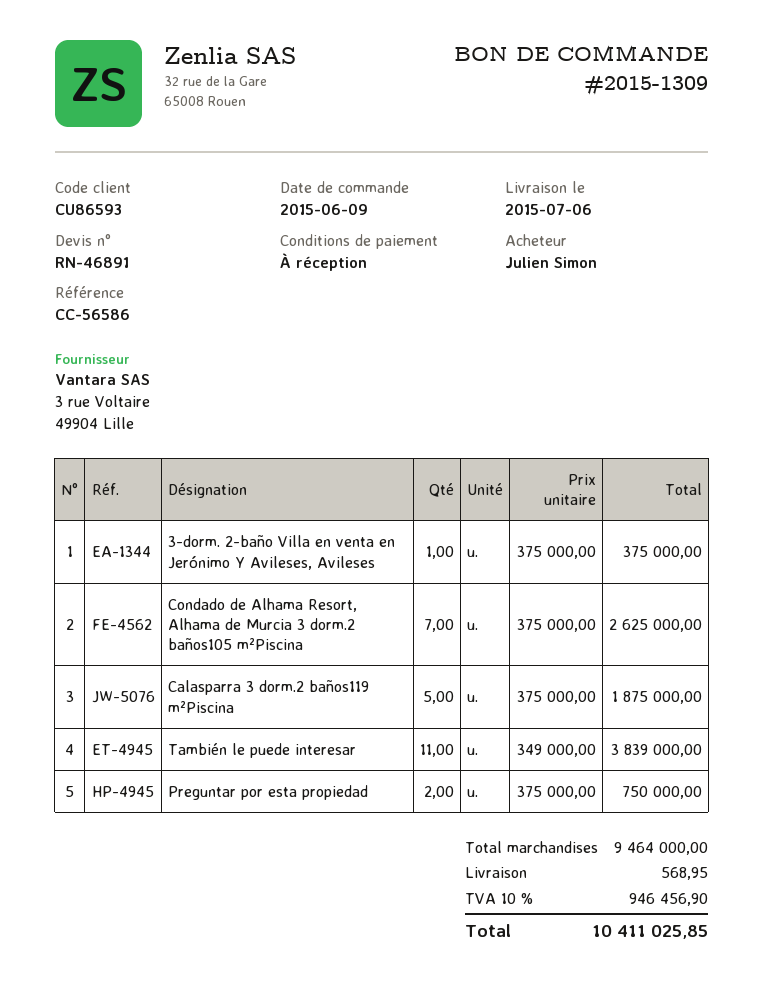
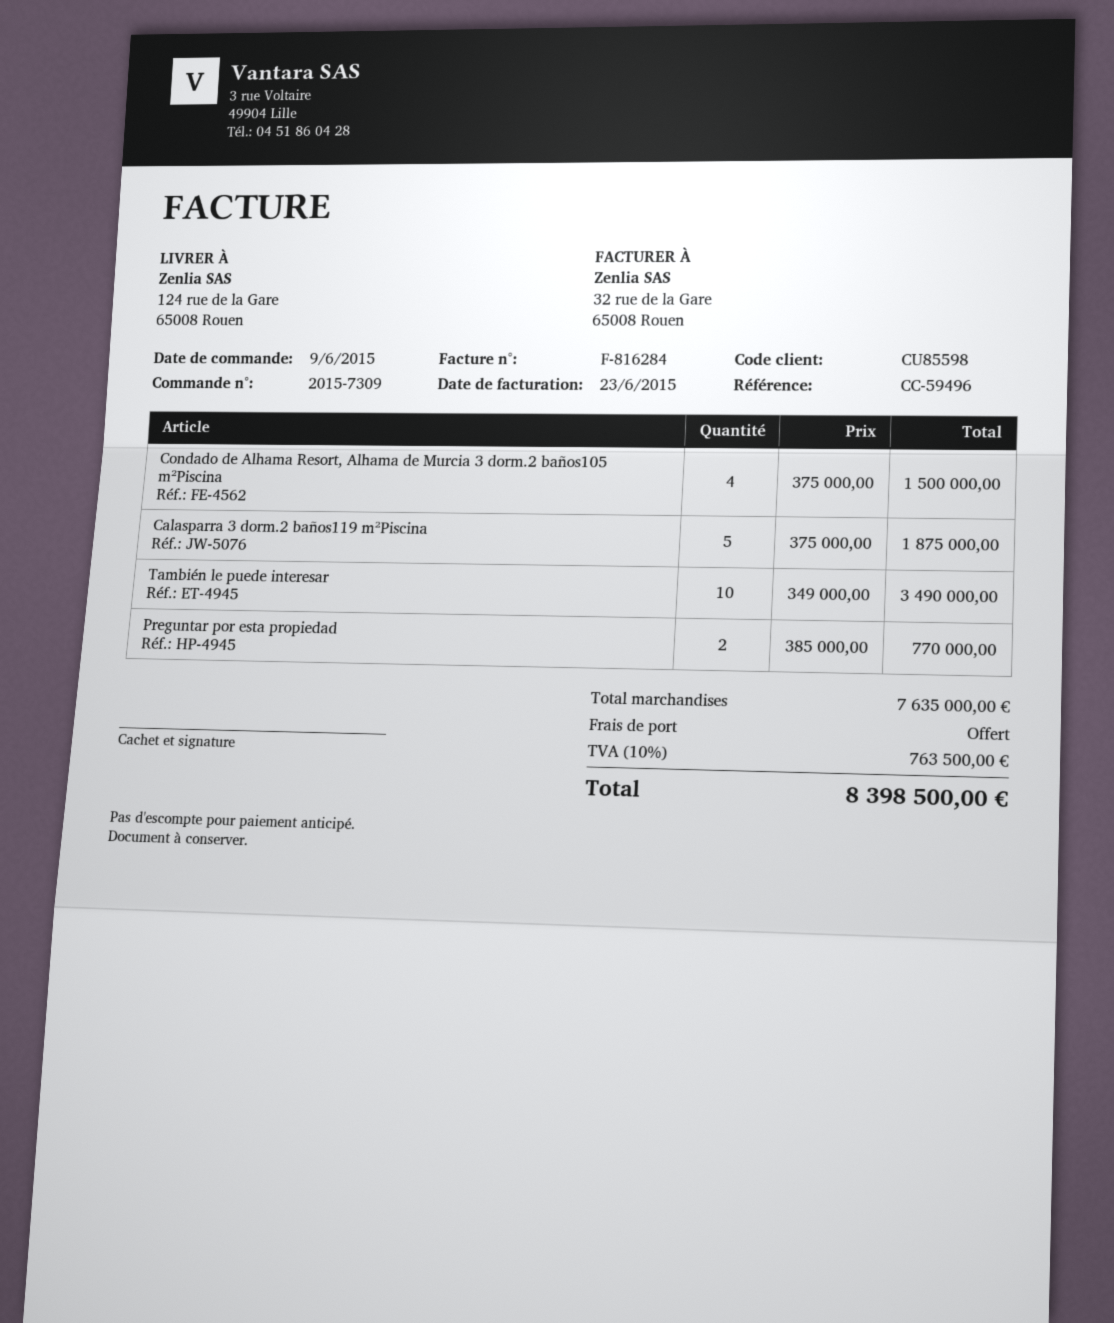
order number: 2015-1309 -> 2015-7309
customer number: CU86593 -> CU85598
reference: CC-56586 -> CC-59496
3-dorm. 2-baño Villa en venta en Jerónimo Y Avileses, Avileses: 1 x 375000.00 = 375000.00 -> none
Condado de Alhama Resort, Alhama de Murcia 3 dorm.2 baños105 m²Piscina: 7 x 375000.00 = 2625000.00 -> 4 x 375000.00 = 1500000.00
También le puede interesar: 11 x 349000.00 = 3839000.00 -> 10 x 349000.00 = 3490000.00
Preguntar por esta propiedad: 2 x 375000.00 = 750000.00 -> 2 x 385000.00 = 770000.00
subtotal: 9464000.00 -> 7635000.00
shipping: 568.95 -> 0.00
tax: 10% = 946456.90 -> 10% = 763500.00
total: 10411025.85 -> 8398500.00

